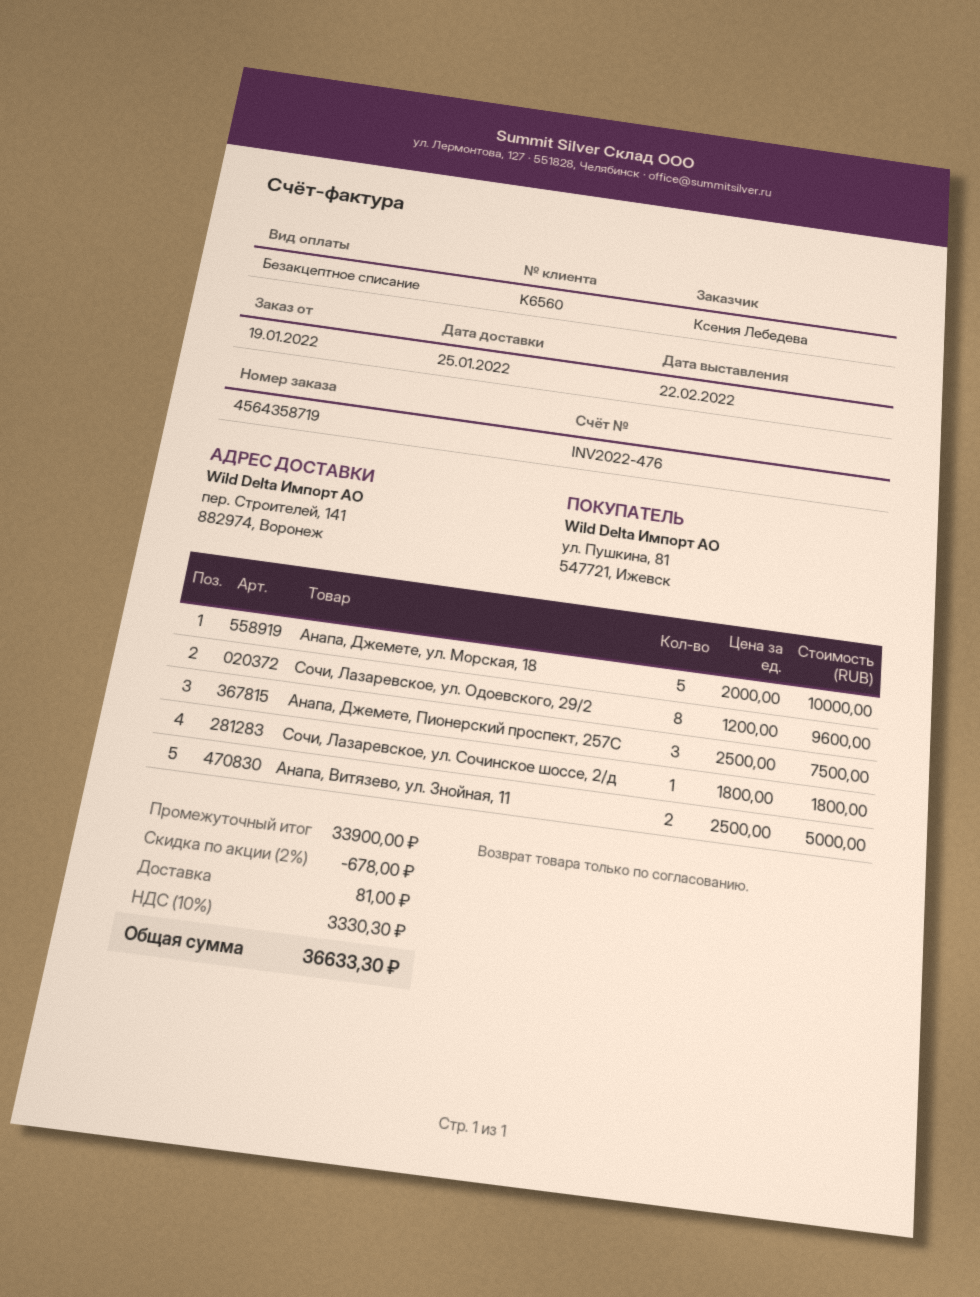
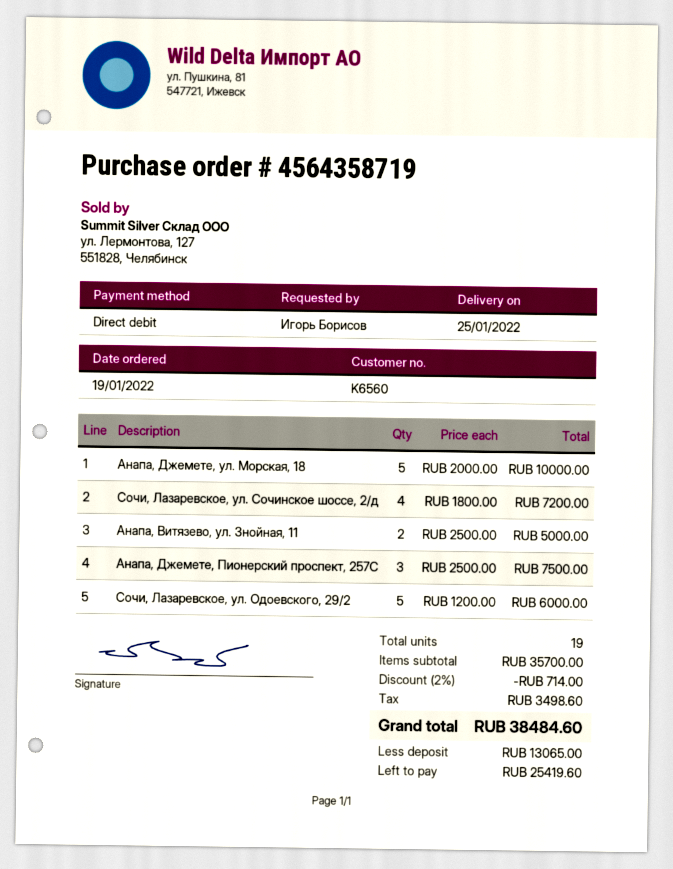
ordered by: Ксения Лебедева -> Игорь Борисов
Сочи, Лазаревское, ул. Одоевского, 29/2: 8 x 1200.00 = 9600.00 -> 5 x 1200.00 = 6000.00
Сочи, Лазаревское, ул. Сочинское шоссе, 2/д: 1 x 1800.00 = 1800.00 -> 4 x 1800.00 = 7200.00
subtotal: 33900.00 -> 35700.00
discount: 2% = 678.00 -> 2% = 714.00
shipping: 81.00 -> none
tax: 3330.30 -> 3498.60
total: 36633.30 -> 38484.60

